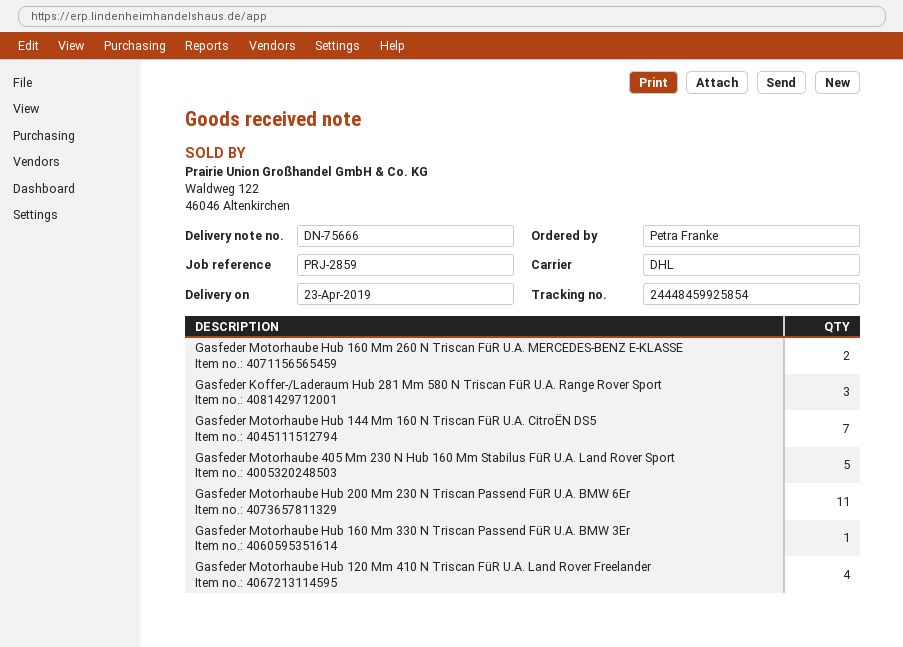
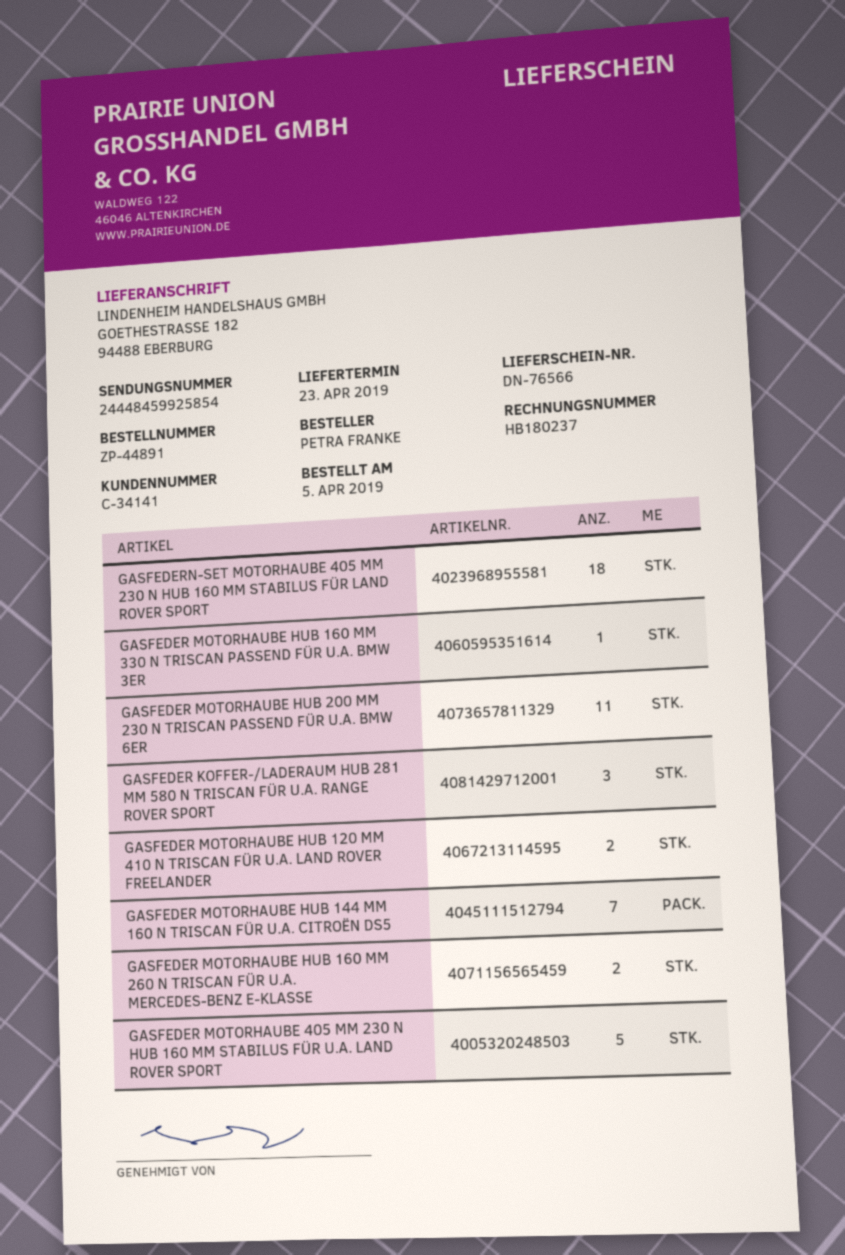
delivery note number: DN-75666 -> DN-76566
Gasfeder Motorhaube Hub 120 Mm 410 N Triscan FüR U.A. Land Rover Freelander: 4 -> 2
GASFEDERN-SET MOTORHAUBE 405 MM 230 N HUB 160 MM STABILUS FÜR LAND ROVER SPORT: none -> 18

